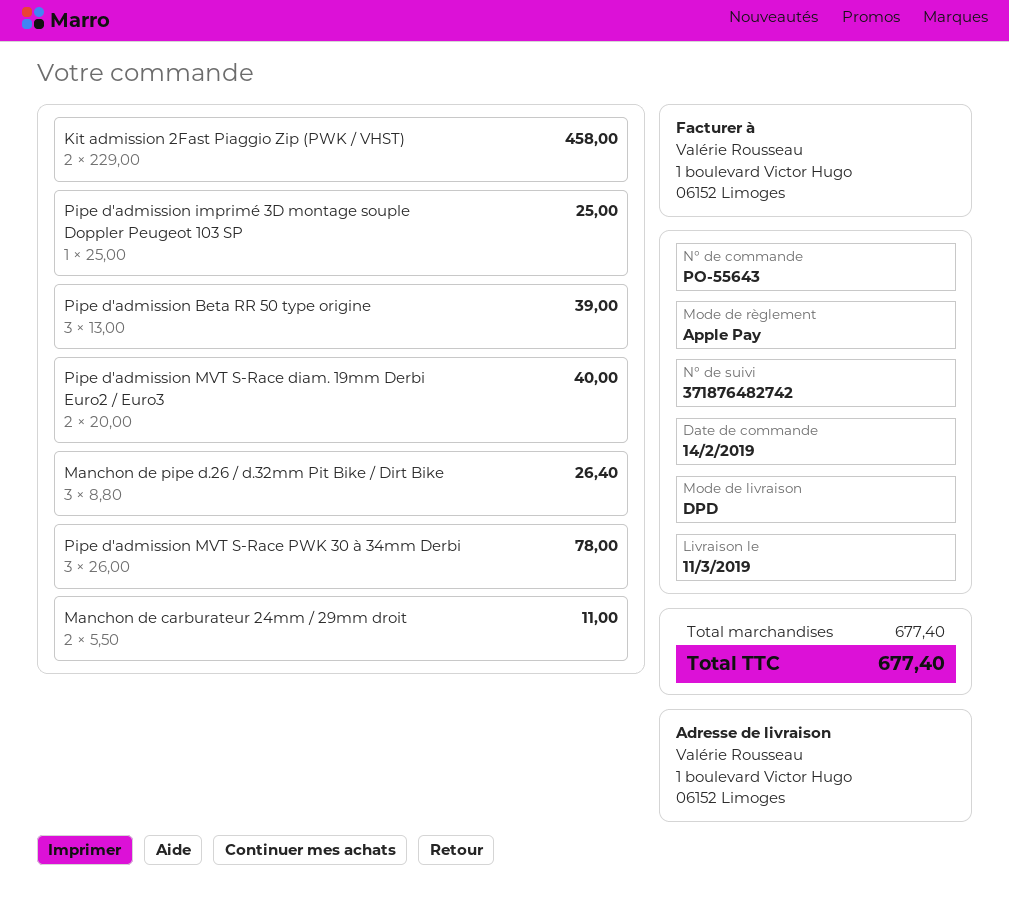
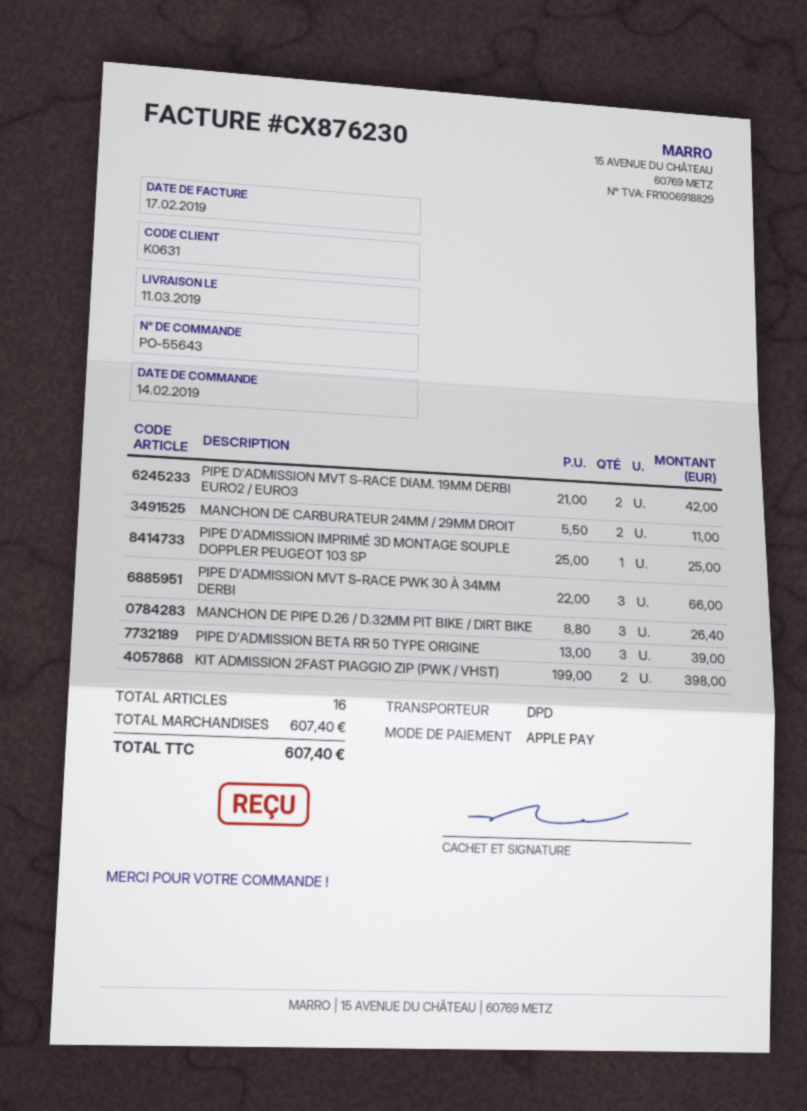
Kit admission 2Fast Piaggio Zip (PWK / VHST): 2 x 229.00 = 458.00 -> 2 x 199.00 = 398.00
Pipe d'admission MVT S-Race diam. 19mm Derbi Euro2 / Euro3: 2 x 20.00 = 40.00 -> 2 x 21.00 = 42.00
Pipe d'admission MVT S-Race PWK 30 à 34mm Derbi: 3 x 26.00 = 78.00 -> 3 x 22.00 = 66.00
subtotal: 677.40 -> 607.40
total: 677.40 -> 607.40

